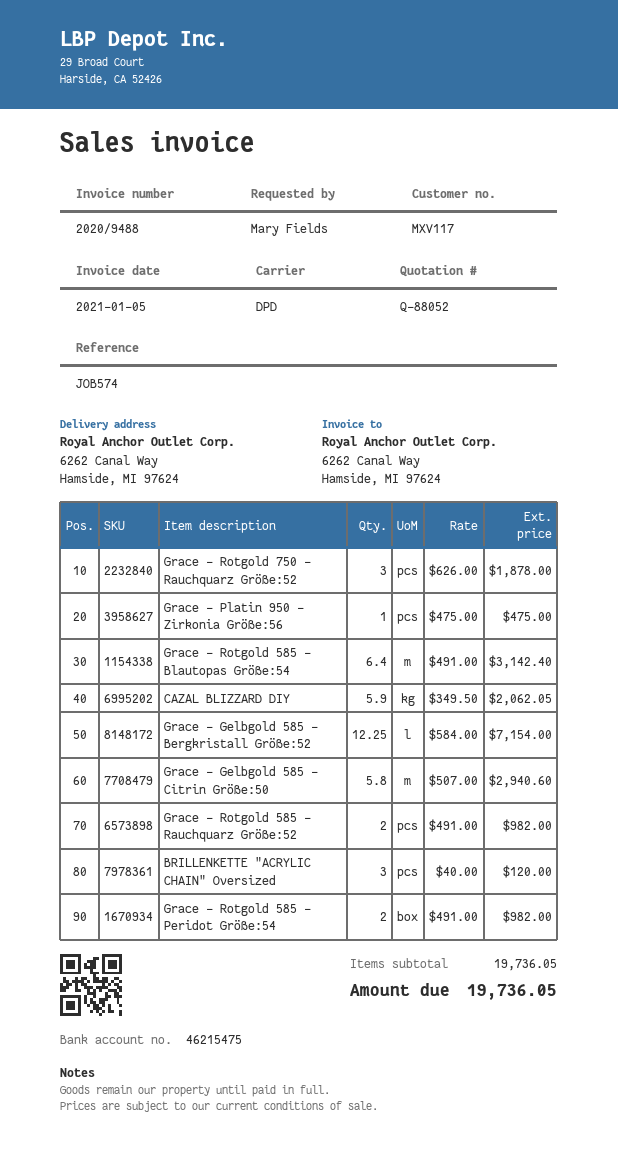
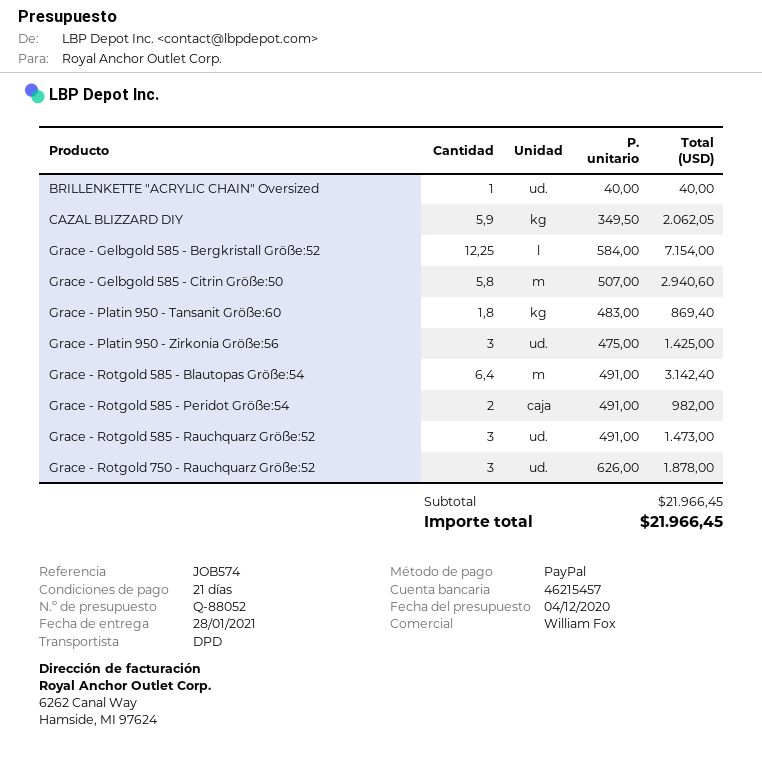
bank account: 46215475 -> 46215457
Grace - Platin 950 - Zirkonia Größe:56: 1 x 475.00 = 475.00 -> 3 x 475.00 = 1425.00
Grace - Rotgold 585 - Rauchquarz Größe:52: 2 x 491.00 = 982.00 -> 3 x 491.00 = 1473.00
BRILLENKETTE "ACRYLIC CHAIN" Oversized: 3 x 40.00 = 120.00 -> 1 x 40.00 = 40.00
Grace - Platin 950 - Tansanit Größe:60: none -> 1.8 x 483.00 = 869.40
subtotal: 19736.05 -> 21966.45
total: 19736.05 -> 21966.45

